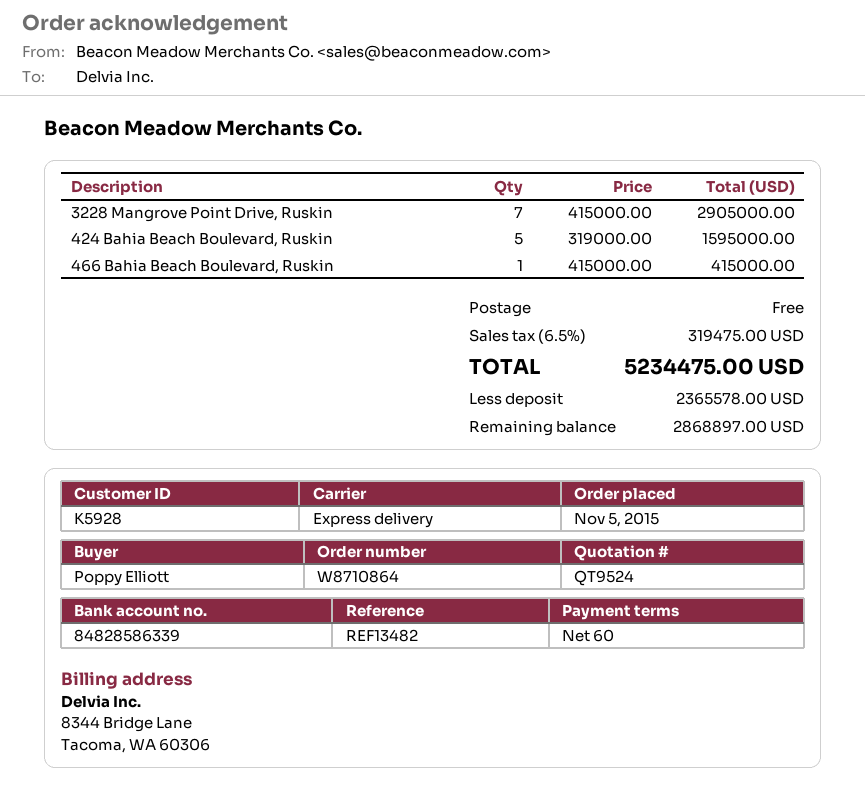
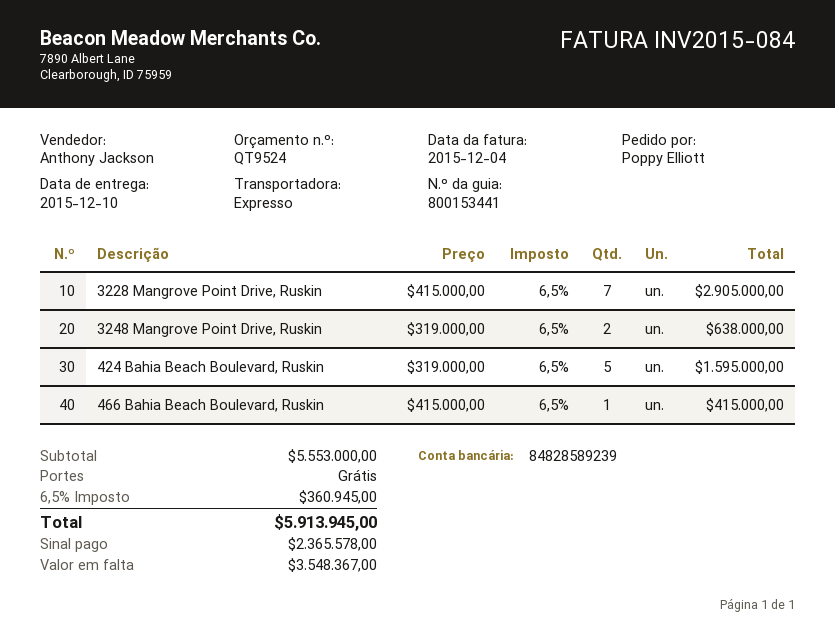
bank account: 84828586339 -> 84828589239
3248 Mangrove Point Drive, Ruskin: none -> 2 x 319000.00 = 638000.00
tax: 6.5% = 319475.00 -> 6.5% = 360945.00
total: 5234475.00 -> 5913945.00
balance: 2868897.00 -> 3548367.00

